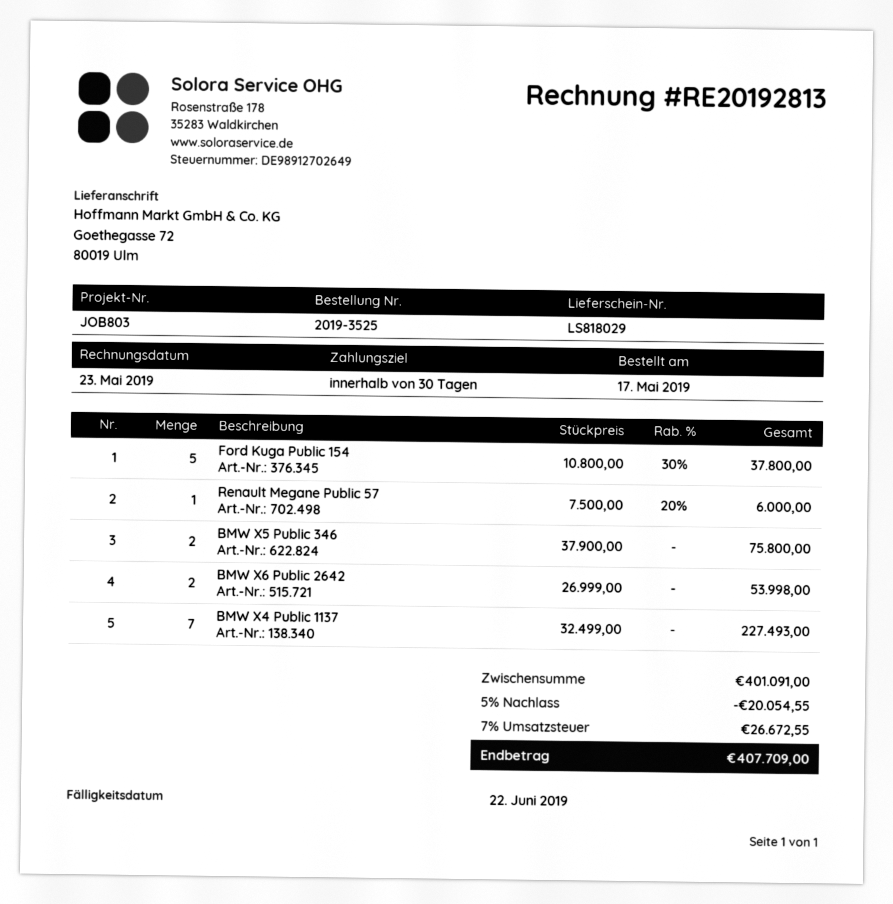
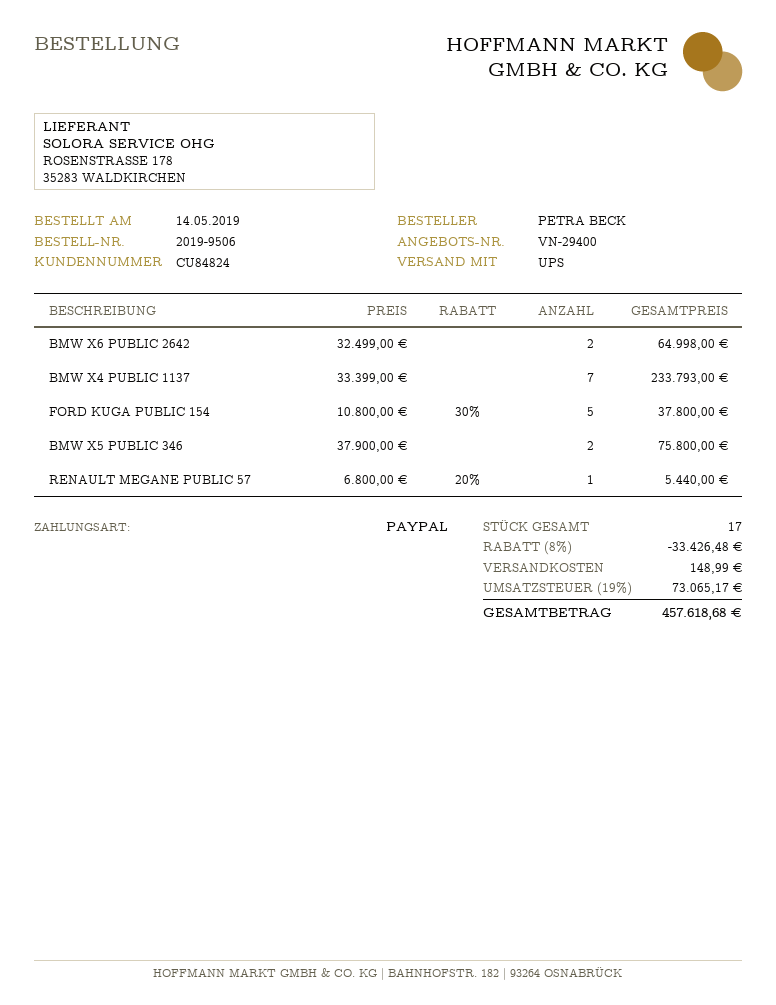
order number: 2019-3525 -> 2019-9506
order date: 2019-05-17 -> 2019-05-14
Renault Megane Public 57: 1 x 7500.00 - 20% = 6000.00 -> 1 x 6800.00 - 20% = 5440.00
BMW X6 Public 2642: 2 x 26999.00 = 53998.00 -> 2 x 32499.00 = 64998.00
BMW X4 Public 1137: 7 x 32499.00 = 227493.00 -> 7 x 33399.00 = 233793.00
discount: 5% = 20054.55 -> 8% = 33426.48
shipping: none -> 148.99
tax: 7% = 26672.55 -> 19% = 73065.17
total: 407709.00 -> 457618.68

